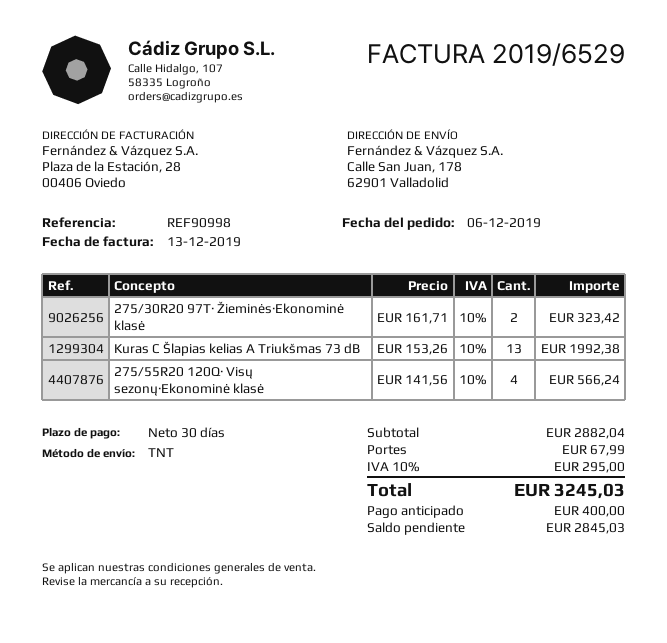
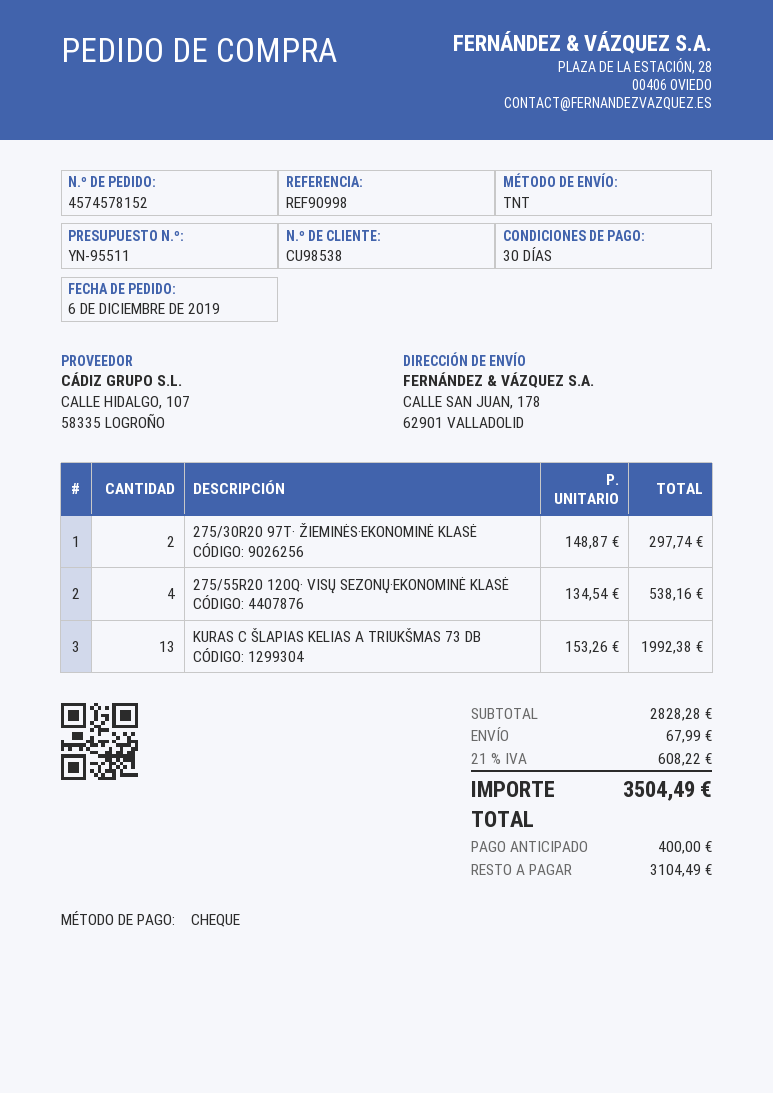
275/30R20 97T· Žieminės·Ekonominė klasė: 2 x 161.71 = 323.42 -> 2 x 148.87 = 297.74
275/55R20 120Q· Visų sezonų·Ekonominė klasė: 4 x 141.56 = 566.24 -> 4 x 134.54 = 538.16
subtotal: 2882.04 -> 2828.28
tax: 10% = 295.00 -> 21% = 608.22
total: 3245.03 -> 3504.49
balance: 2845.03 -> 3104.49

